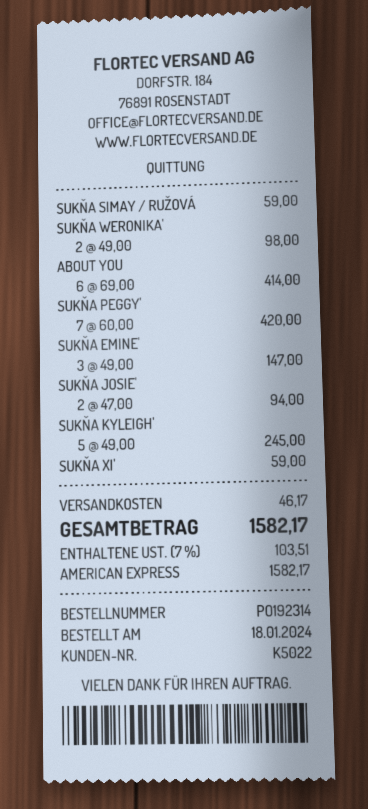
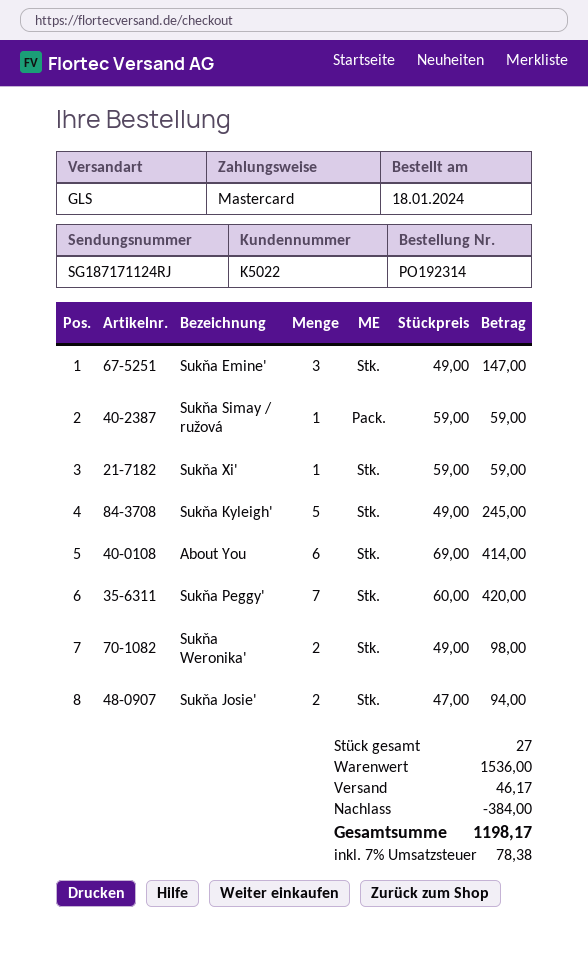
payment method: American Express -> Mastercard
discount: none -> 384.00
tax: 7% = 103.51 -> 7% = 78.38
total: 1582.17 -> 1198.17

